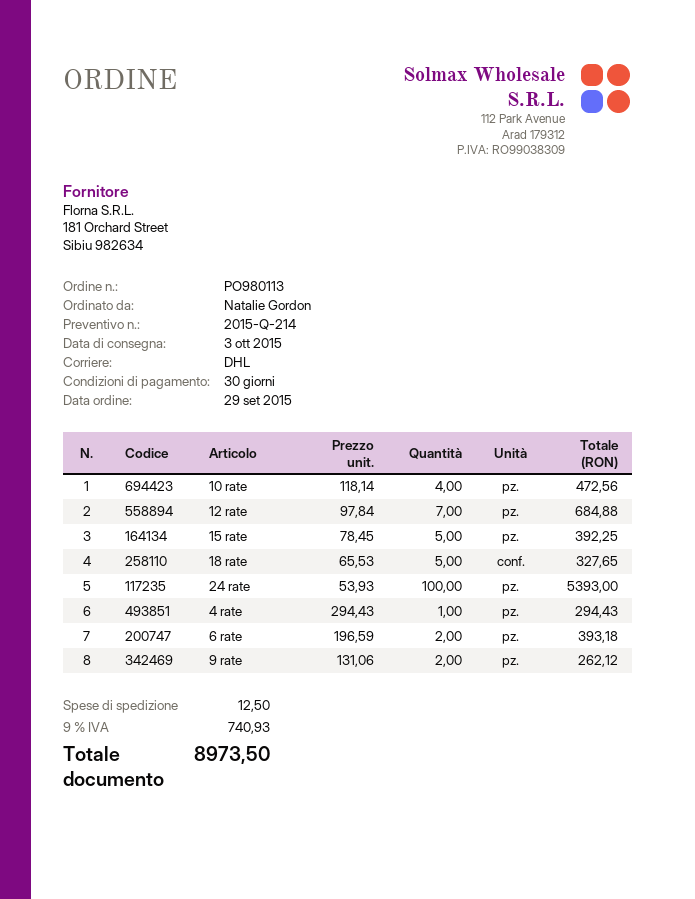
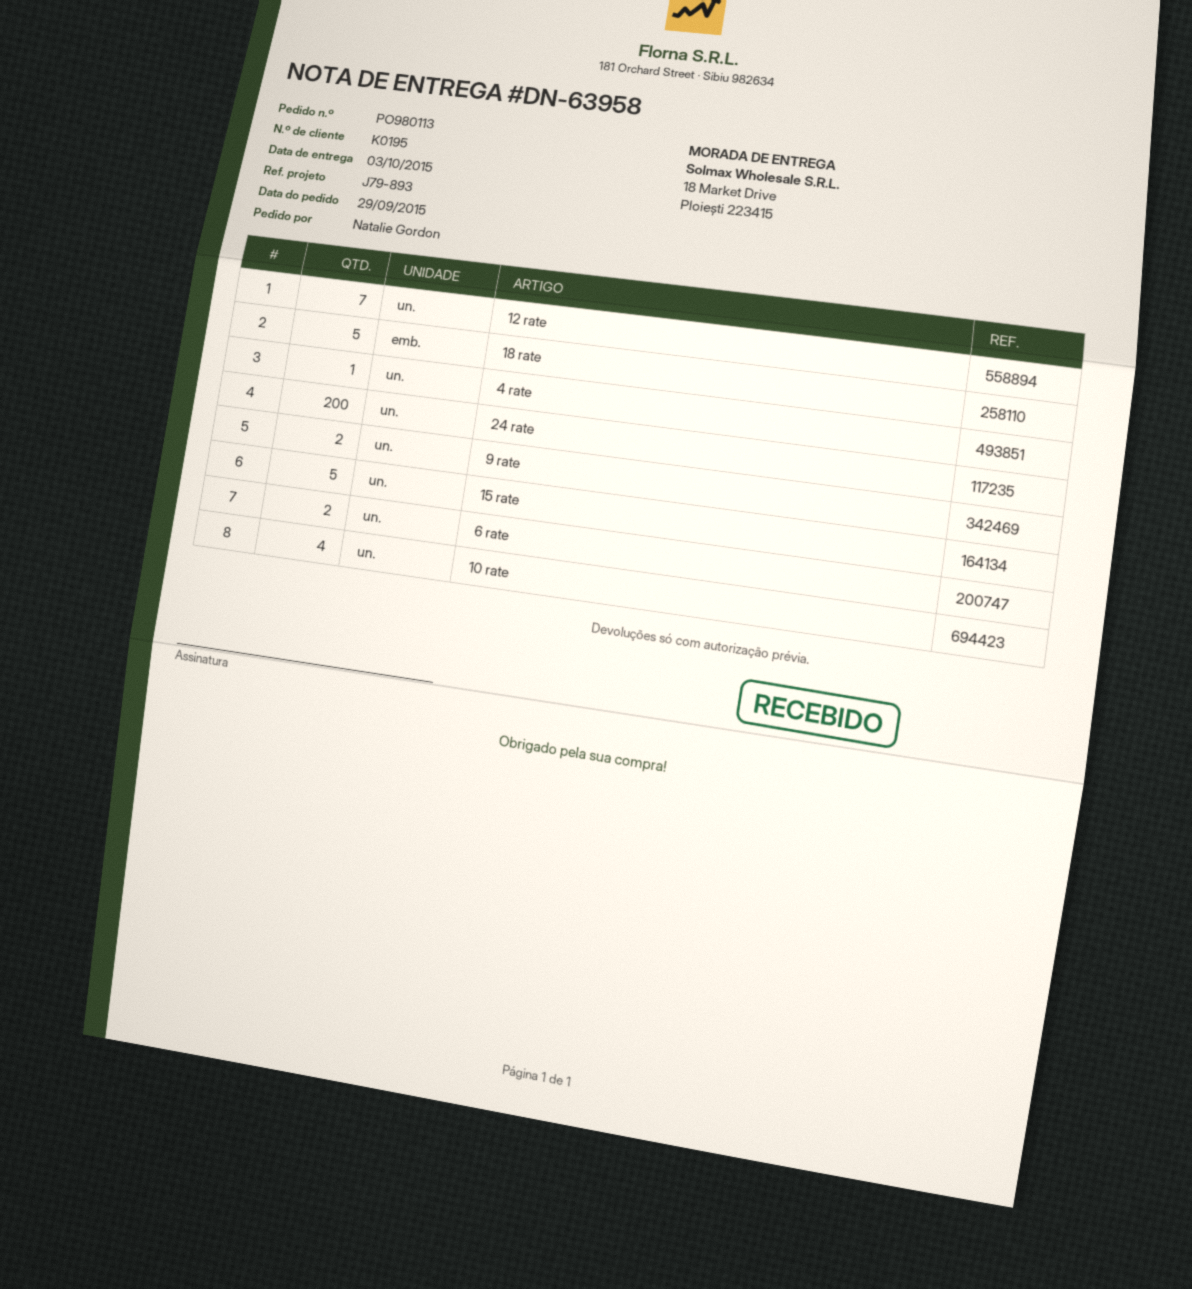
24 rate: 100 -> 200

